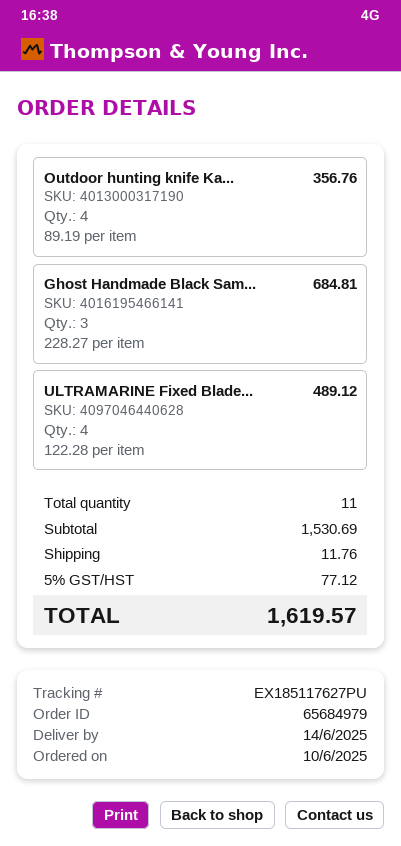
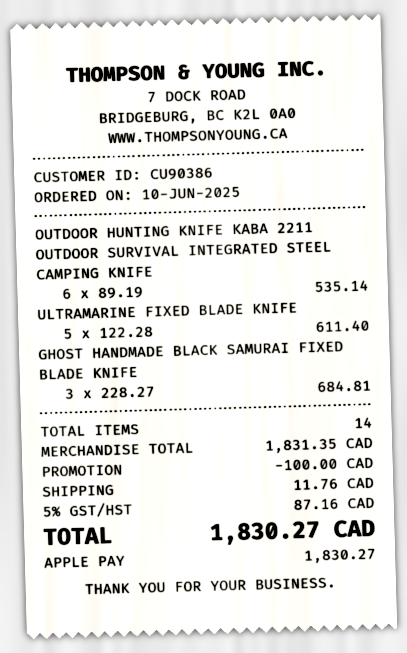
Outdoor hunting knife Ka...: 4 x 89.19 = 356.76 -> 6 x 89.19 = 535.14
ULTRAMARINE Fixed Blade...: 4 x 122.28 = 489.12 -> 5 x 122.28 = 611.40
total quantity: 11 -> 14
subtotal: 1530.69 -> 1831.35
discount: none -> 100.00
tax: 5% = 77.12 -> 5% = 87.16
total: 1619.57 -> 1830.27

